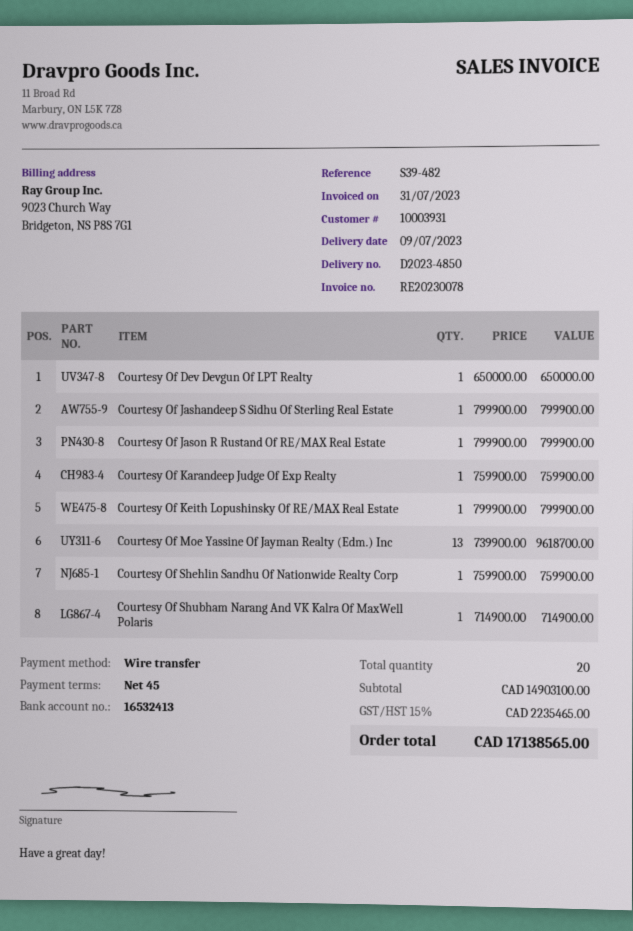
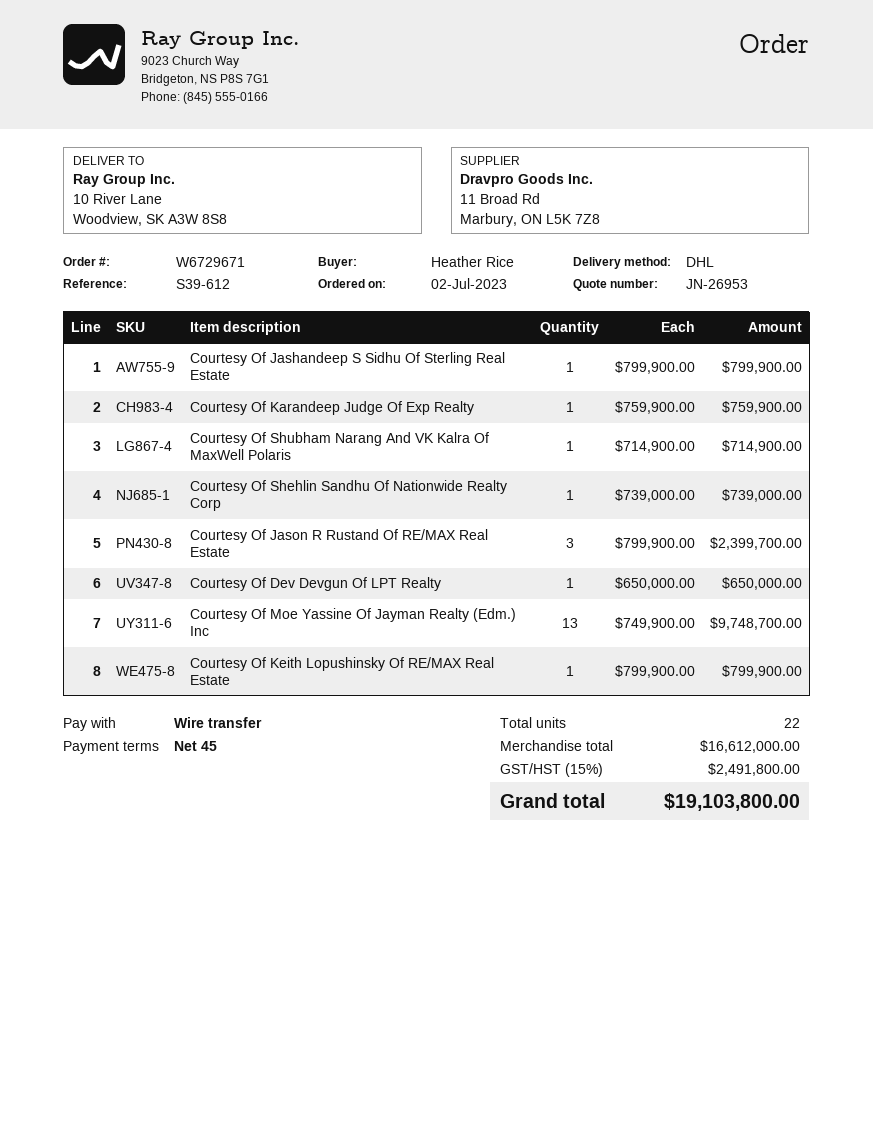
reference: S39-482 -> S39-612
Courtesy Of Jason R Rustand Of RE/MAX Real Estate: 1 x 799900.00 = 799900.00 -> 3 x 799900.00 = 2399700.00
Courtesy Of Moe Yassine Of Jayman Realty (Edm.) Inc: 13 x 739900.00 = 9618700.00 -> 13 x 749900.00 = 9748700.00
Courtesy Of Shehlin Sandhu Of Nationwide Realty Corp: 1 x 759900.00 = 759900.00 -> 1 x 739000.00 = 739000.00
total quantity: 20 -> 22
subtotal: 14903100.00 -> 16612000.00
tax: 15% = 2235465.00 -> 15% = 2491800.00
total: 17138565.00 -> 19103800.00

